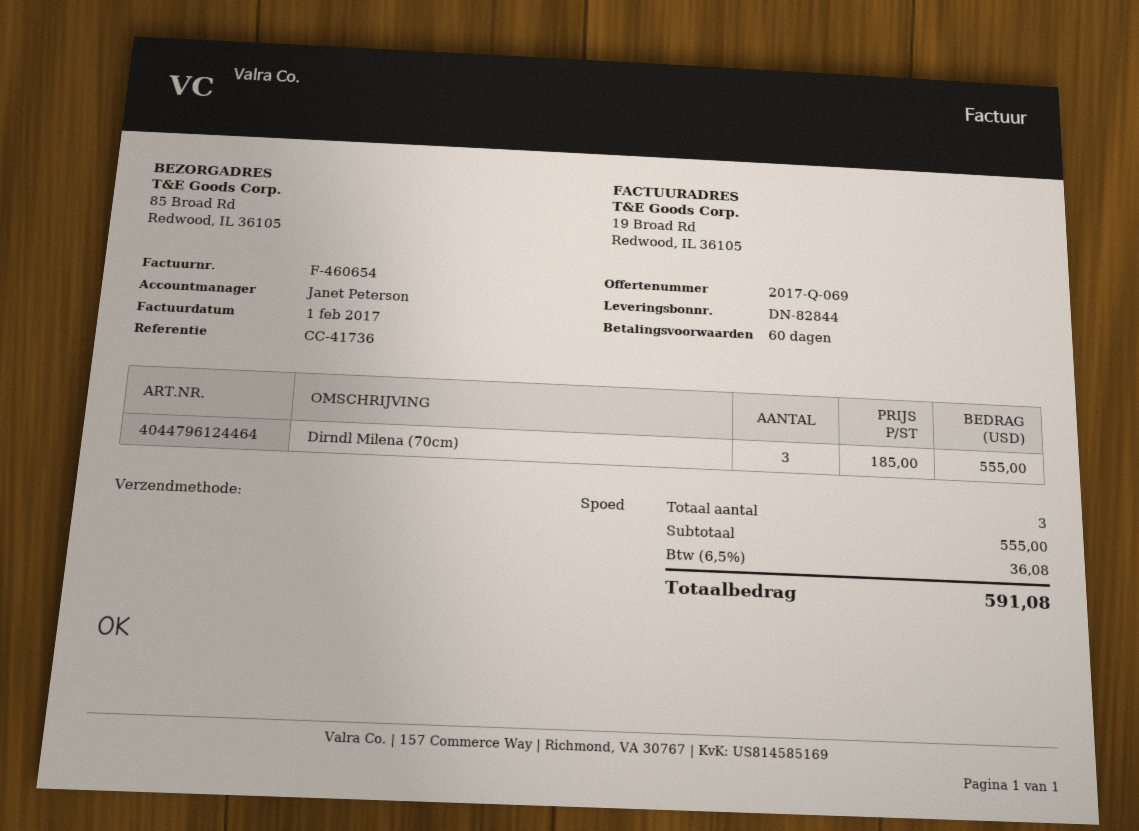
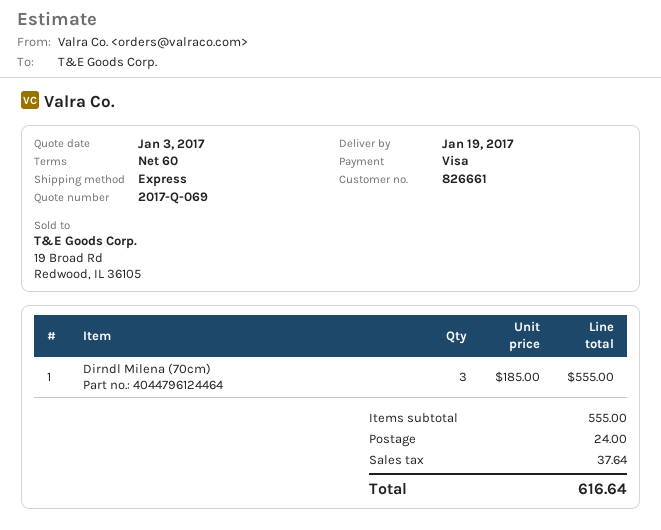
shipping: none -> 24.00
tax: 36.08 -> 37.64
total: 591.08 -> 616.64

